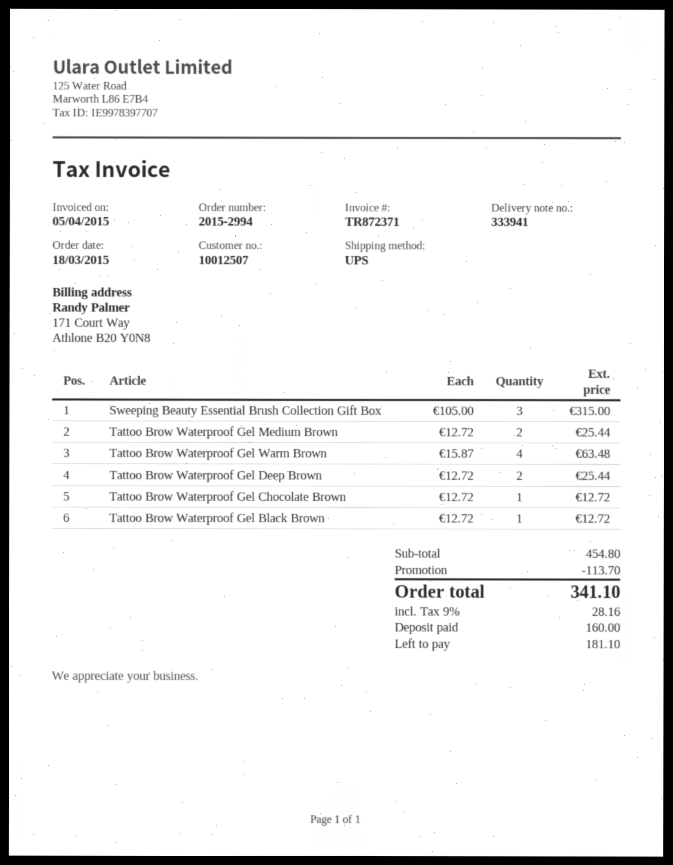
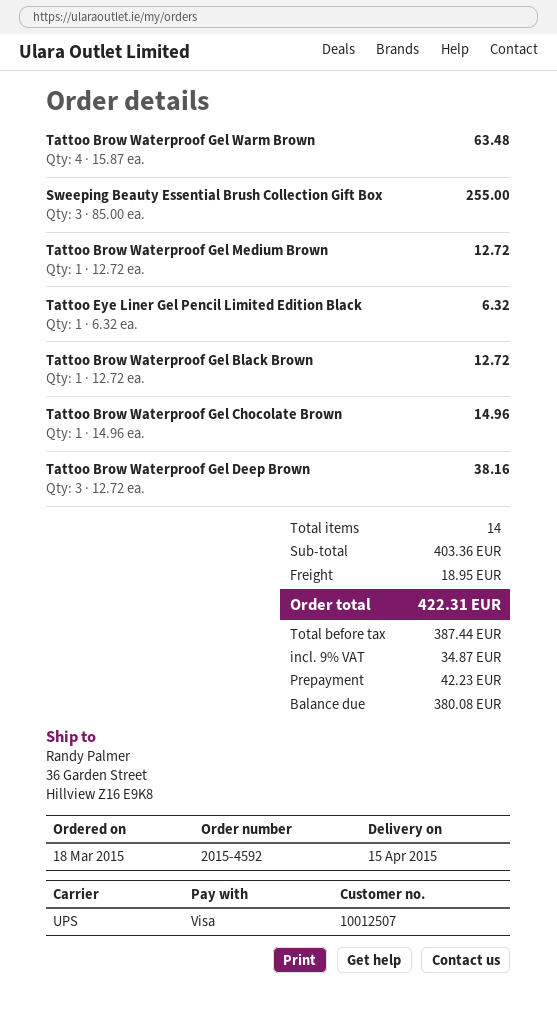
order number: 2015-2994 -> 2015-4592
Sweeping Beauty Essential Brush Collection Gift Box: 3 x 105.00 = 315.00 -> 3 x 85.00 = 255.00
Tattoo Brow Waterproof Gel Medium Brown: 2 x 12.72 = 25.44 -> 1 x 12.72 = 12.72
Tattoo Brow Waterproof Gel Deep Brown: 2 x 12.72 = 25.44 -> 3 x 12.72 = 38.16
Tattoo Brow Waterproof Gel Chocolate Brown: 1 x 12.72 = 12.72 -> 1 x 14.96 = 14.96
Tattoo Eye Liner Gel Pencil Limited Edition Black: none -> 1 x 6.32 = 6.32
subtotal: 454.80 -> 403.36
discount: 113.70 -> none
shipping: none -> 18.95
tax: 9% = 28.16 -> 9% = 34.87
total: 341.10 -> 422.31
deposit: 160.00 -> 42.23
balance: 181.10 -> 380.08

